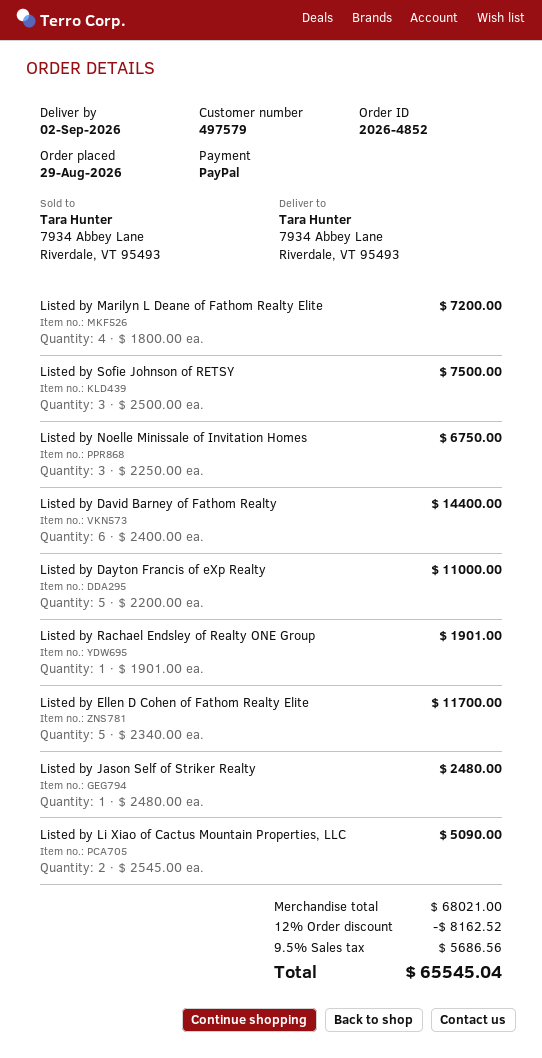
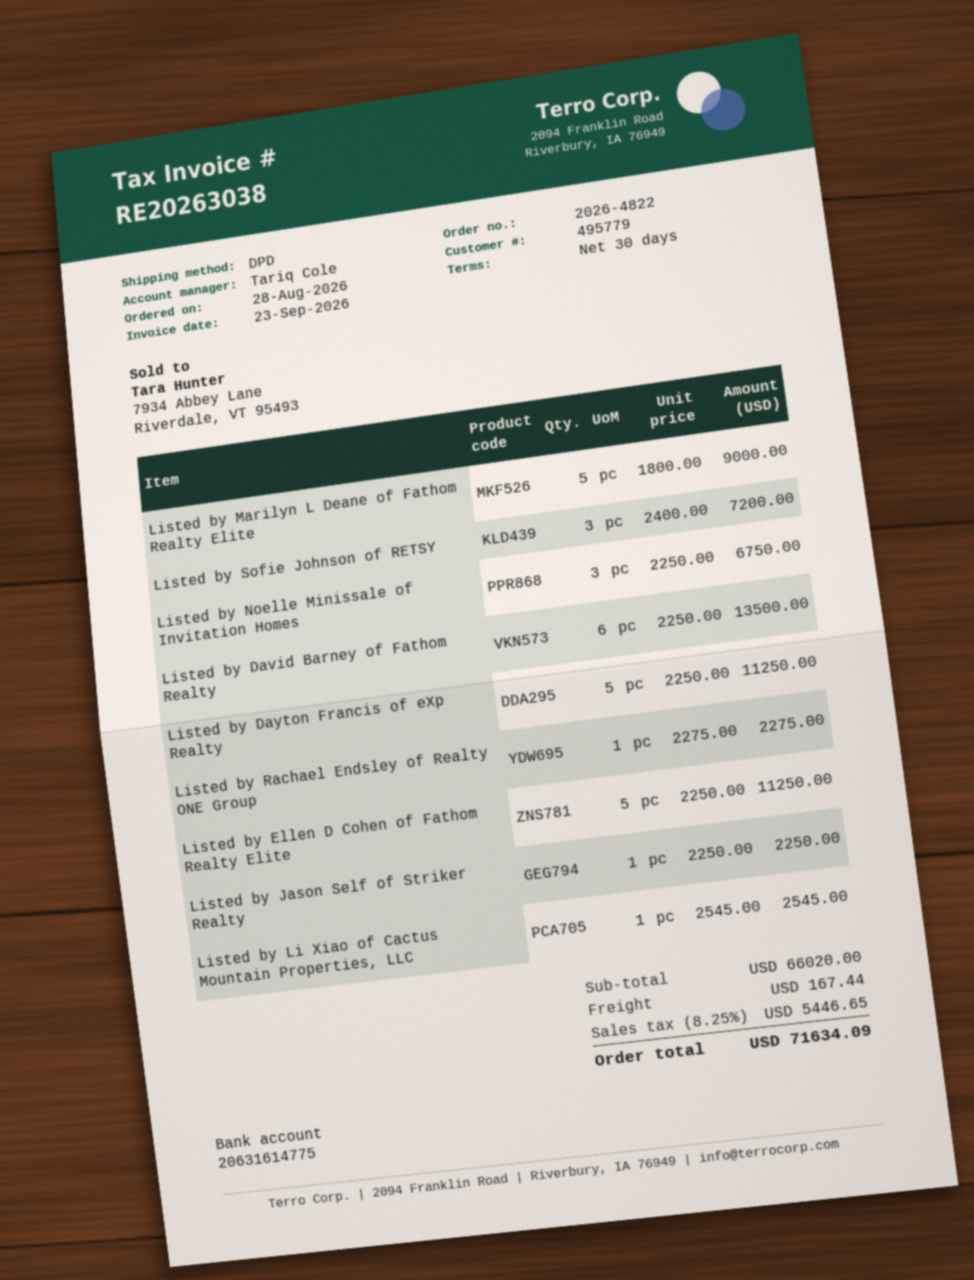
order number: 2026-4852 -> 2026-4822
order date: 2026-08-29 -> 2026-08-28
customer number: 497579 -> 495779
Listed by Marilyn L Deane of Fathom Realty Elite: 4 x 1800.00 = 7200.00 -> 5 x 1800.00 = 9000.00
Listed by Sofie Johnson of RETSY: 3 x 2500.00 = 7500.00 -> 3 x 2400.00 = 7200.00
Listed by David Barney of Fathom Realty: 6 x 2400.00 = 14400.00 -> 6 x 2250.00 = 13500.00
Listed by Dayton Francis of eXp Realty: 5 x 2200.00 = 11000.00 -> 5 x 2250.00 = 11250.00
Listed by Rachael Endsley of Realty ONE Group: 1 x 1901.00 = 1901.00 -> 1 x 2275.00 = 2275.00
Listed by Ellen D Cohen of Fathom Realty Elite: 5 x 2340.00 = 11700.00 -> 5 x 2250.00 = 11250.00
Listed by Jason Self of Striker Realty: 1 x 2480.00 = 2480.00 -> 1 x 2250.00 = 2250.00
Listed by Li Xiao of Cactus Mountain Properties, LLC: 2 x 2545.00 = 5090.00 -> 1 x 2545.00 = 2545.00
subtotal: 68021.00 -> 66020.00
discount: 12% = 8162.52 -> none
shipping: none -> 167.44
tax: 9.5% = 5686.56 -> 8.25% = 5446.65
total: 65545.04 -> 71634.09

